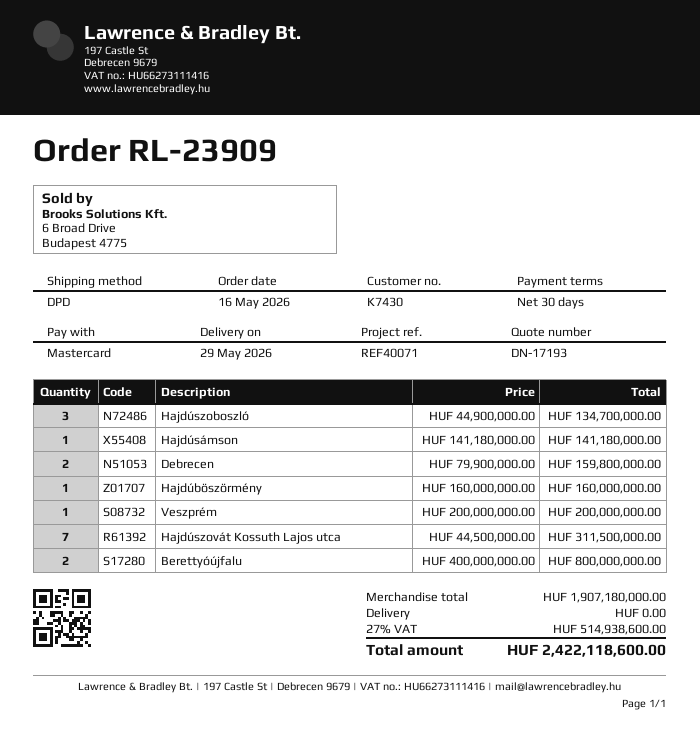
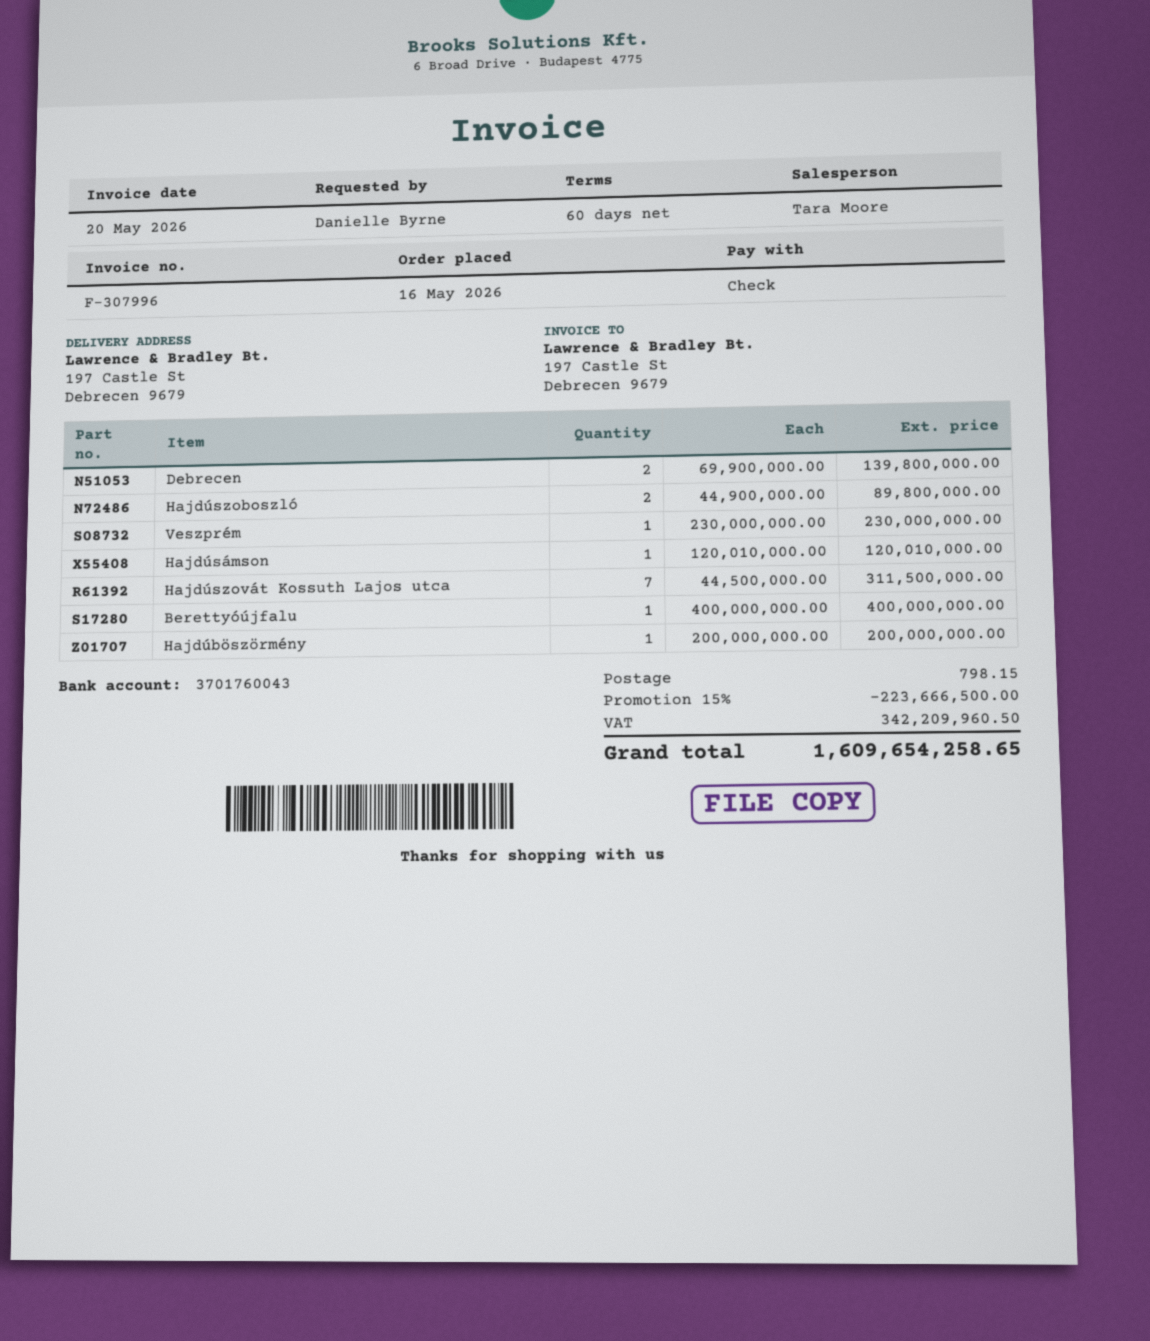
payment terms: 30 days -> 60 days
payment method: Mastercard -> cheque
Hajdúszoboszló: 3 x 44900000.00 = 134700000.00 -> 2 x 44900000.00 = 89800000.00
Hajdúsámson: 1 x 141180000.00 = 141180000.00 -> 1 x 120010000.00 = 120010000.00
Debrecen: 2 x 79900000.00 = 159800000.00 -> 2 x 69900000.00 = 139800000.00
Hajdúböszörmény: 1 x 160000000.00 = 160000000.00 -> 1 x 200000000.00 = 200000000.00
Veszprém: 1 x 200000000.00 = 200000000.00 -> 1 x 230000000.00 = 230000000.00
Berettyóújfalu: 2 x 400000000.00 = 800000000.00 -> 1 x 400000000.00 = 400000000.00
discount: none -> 15% = 223666500.00
shipping: 0.00 -> 798.15
tax: 514938600.00 -> 342209960.50
total: 2422118600.00 -> 1609654258.65

